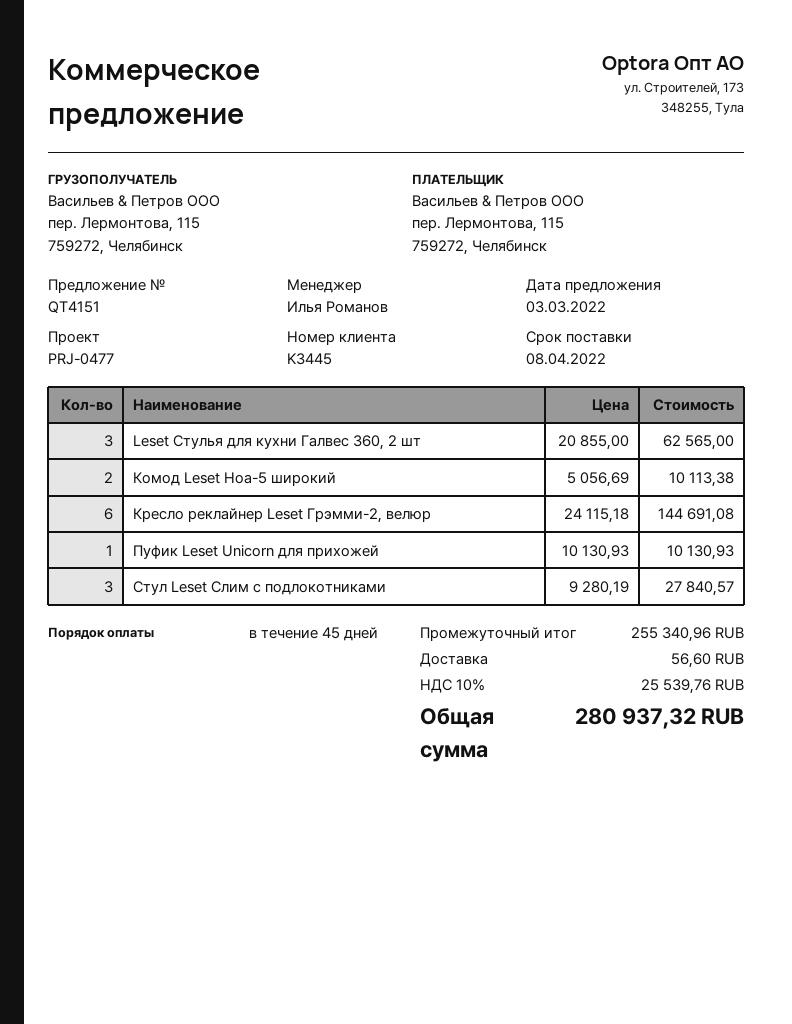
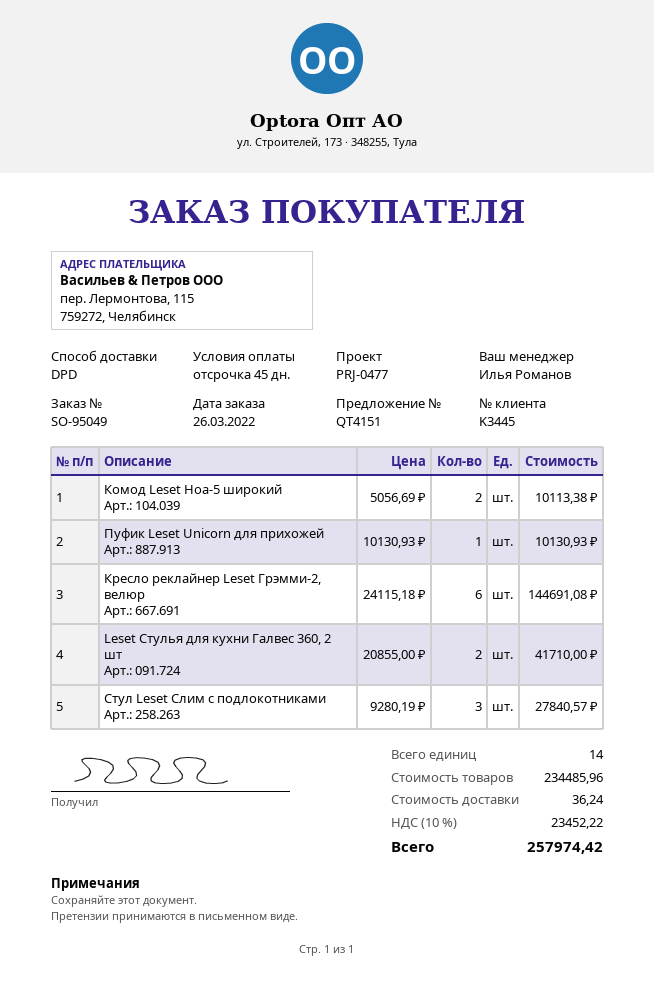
Leset Стулья для кухни Галвес 360, 2 шт: 3 x 20855.00 = 62565.00 -> 2 x 20855.00 = 41710.00
subtotal: 255340.96 -> 234485.96
shipping: 56.60 -> 36.24
tax: 10% = 25539.76 -> 10% = 23452.22
total: 280937.32 -> 257974.42

